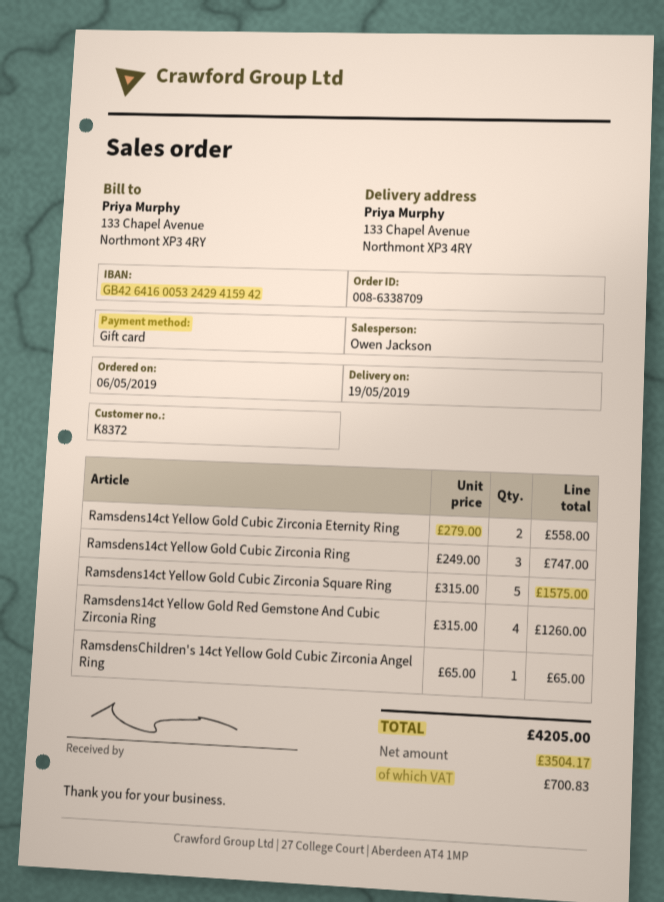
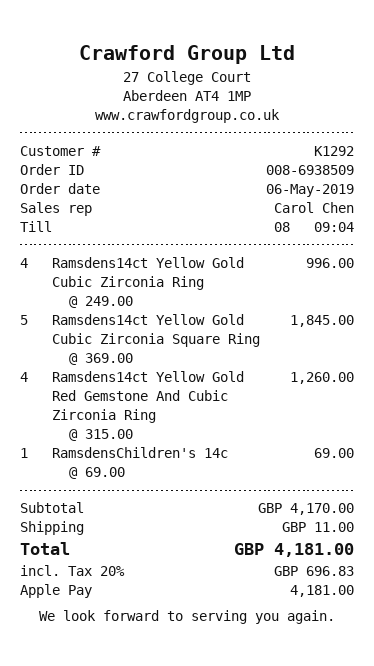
order number: 008-6338709 -> 008-6938509
customer number: K8372 -> K1292
sales rep: Owen Jackson -> Carol Chen
payment method: gift card -> Apple Pay
Ramsdens14ct Yellow Gold Cubic Zirconia Eternity Ring: 2 x 279.00 = 558.00 -> none
Ramsdens14ct Yellow Gold Cubic Zirconia Ring: 3 x 249.00 = 747.00 -> 4 x 249.00 = 996.00
Ramsdens14ct Yellow Gold Cubic Zirconia Square Ring: 5 x 315.00 = 1575.00 -> 5 x 369.00 = 1845.00
RamsdensChildren's 14ct Yellow Gold Cubic Zirconia Angel Ring: 1 x 65.00 = 65.00 -> 1 x 69.00 = 69.00
shipping: none -> 11.00
tax: 700.83 -> 696.83
total: 4205.00 -> 4181.00

